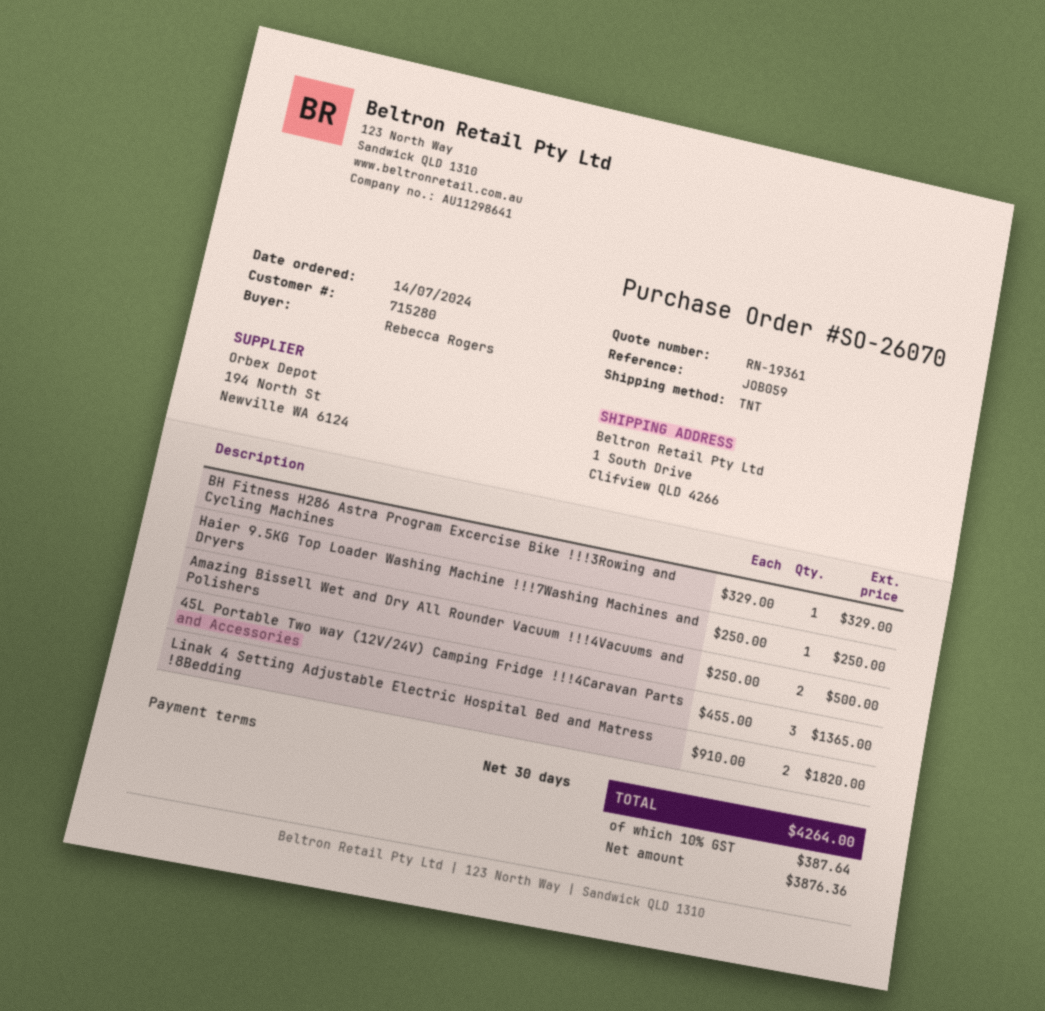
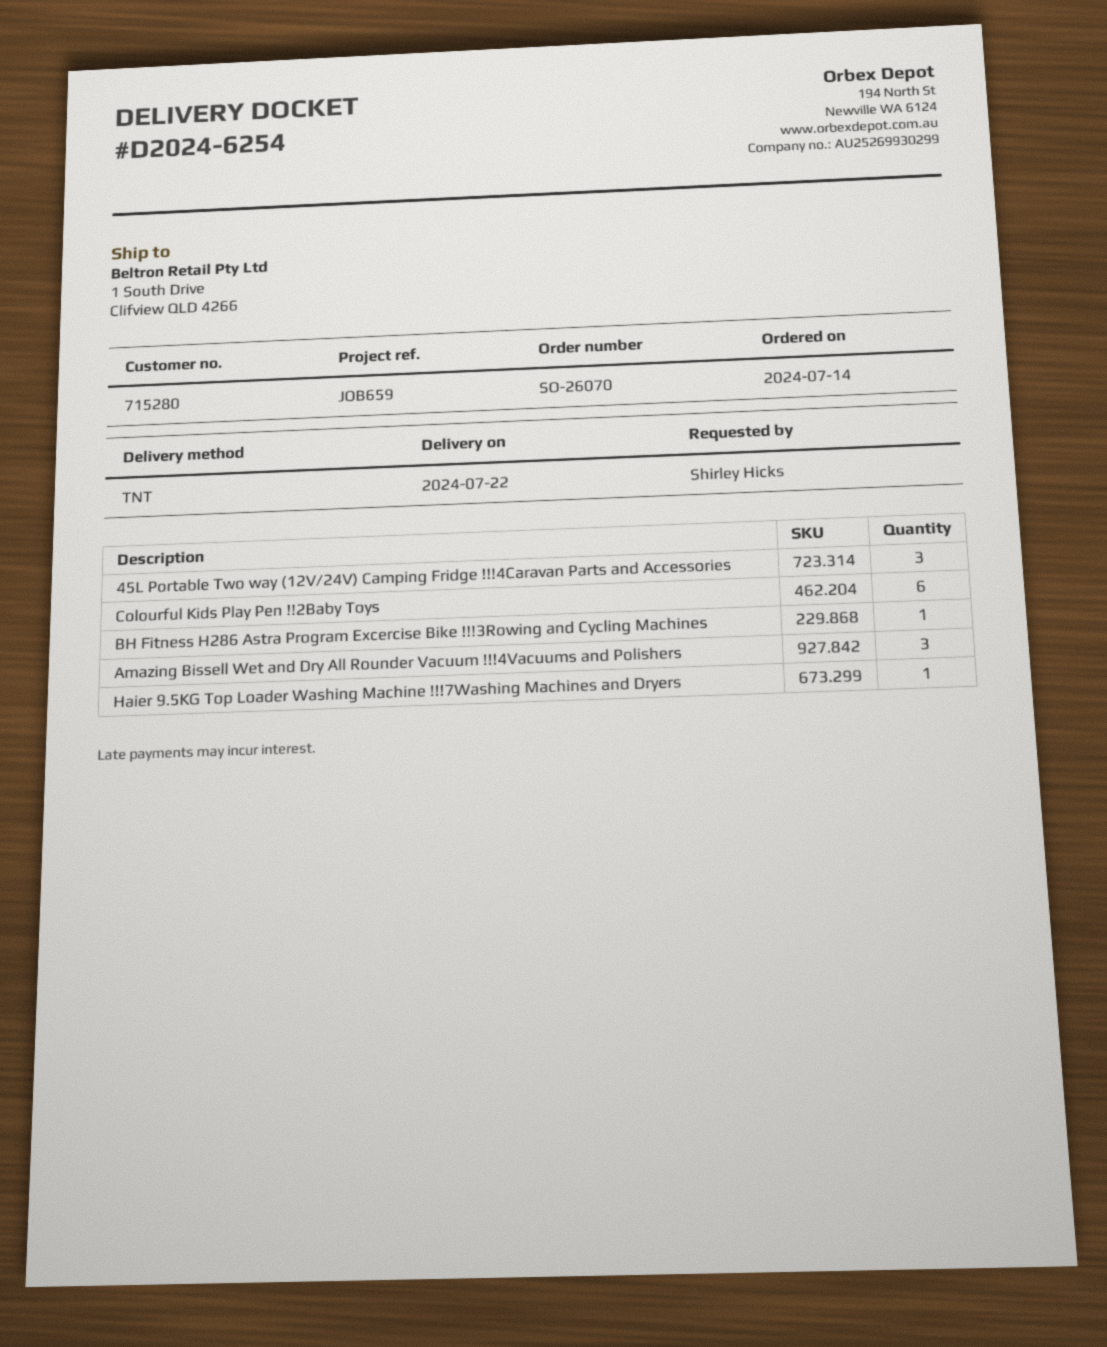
reference: JOB059 -> JOB659
ordered by: Rebecca Rogers -> Shirley Hicks
Amazing Bissell Wet and Dry All Rounder Vacuum !!!4Vacuums and Polishers: 2 -> 3
Linak 4 Setting Adjustable Electric Hospital Bed and Matress !8Bedding: 2 -> none
Colourful Kids Play Pen !!2Baby Toys: none -> 6

